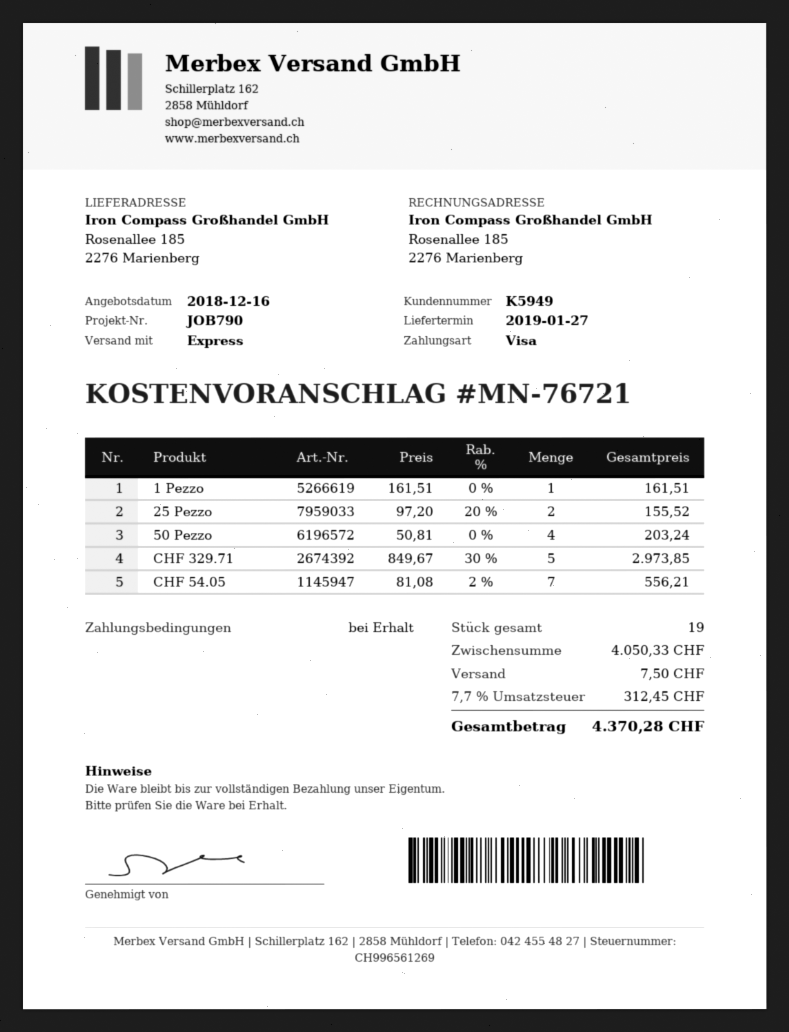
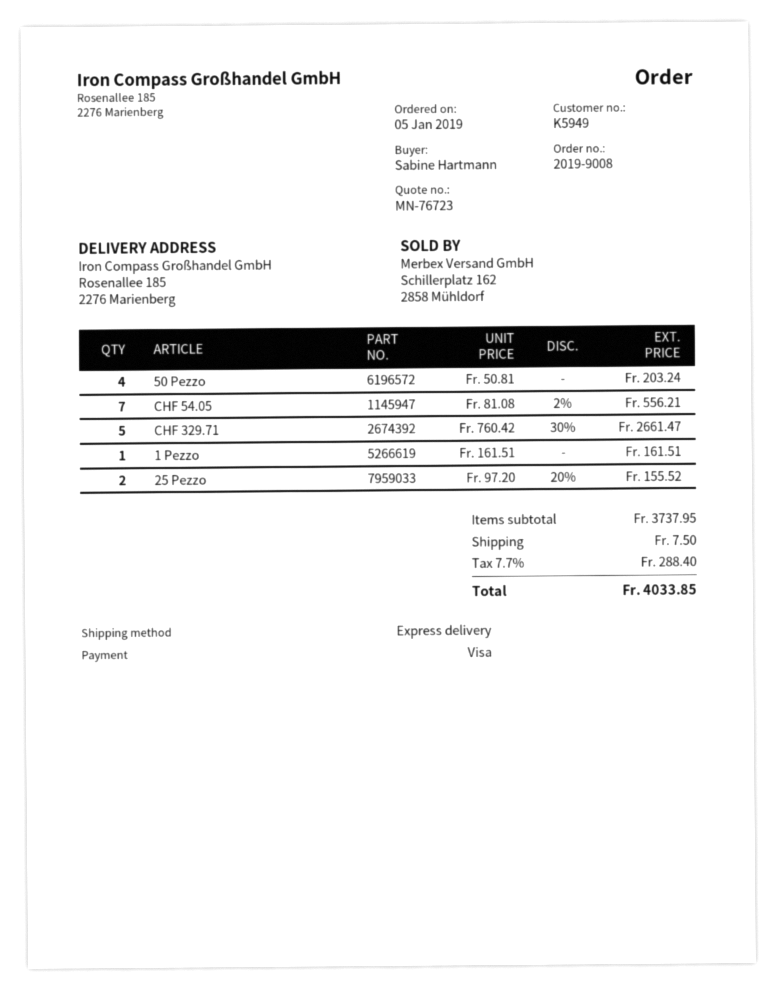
quote number: MN-76721 -> MN-76723
CHF 329.71: 5 x 849.67 - 30% = 2973.85 -> 5 x 760.42 - 30% = 2661.47
subtotal: 4050.33 -> 3737.95
tax: 7.7% = 312.45 -> 7.7% = 288.40
total: 4370.28 -> 4033.85

